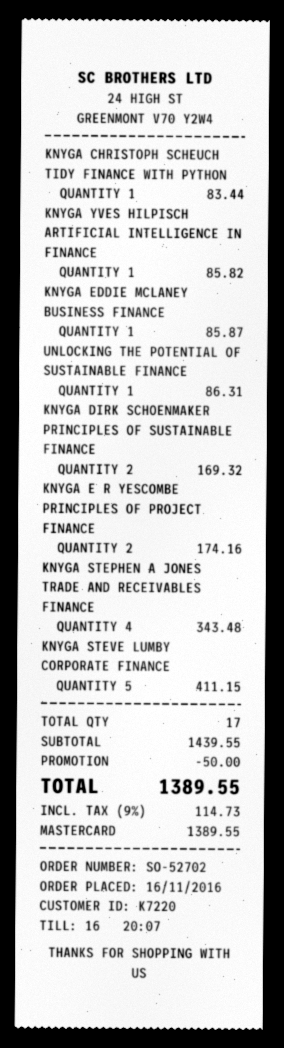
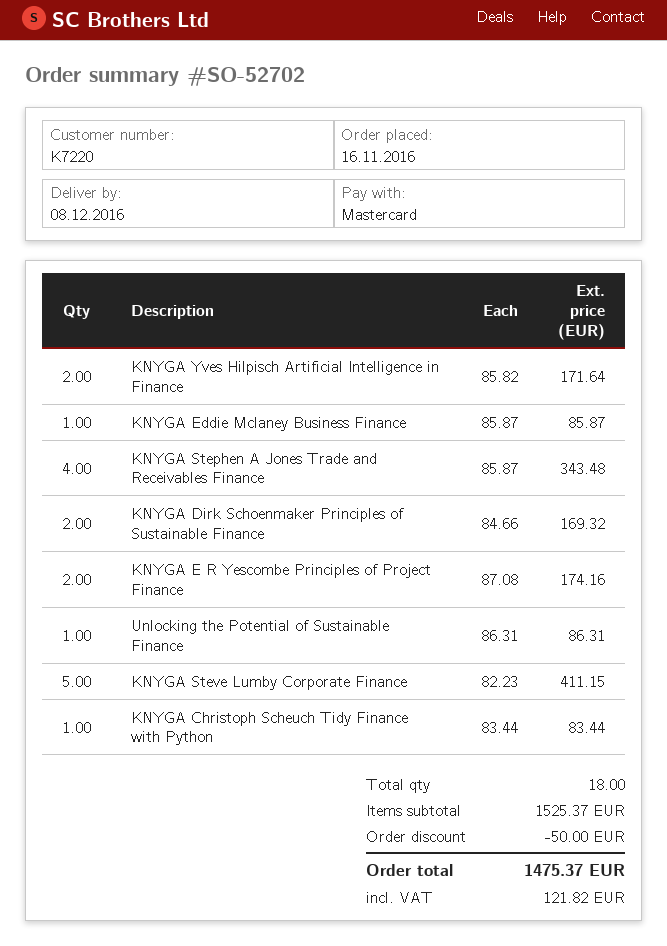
KNYGA YVES HILPISCH ARTIFICIAL INTELLIGENCE IN FINANCE: 1 for 85.82 -> 2 for 171.64
total quantity: 17 -> 18
subtotal: 1439.55 -> 1525.37
tax: 114.73 -> 121.82
total: 1389.55 -> 1475.37

